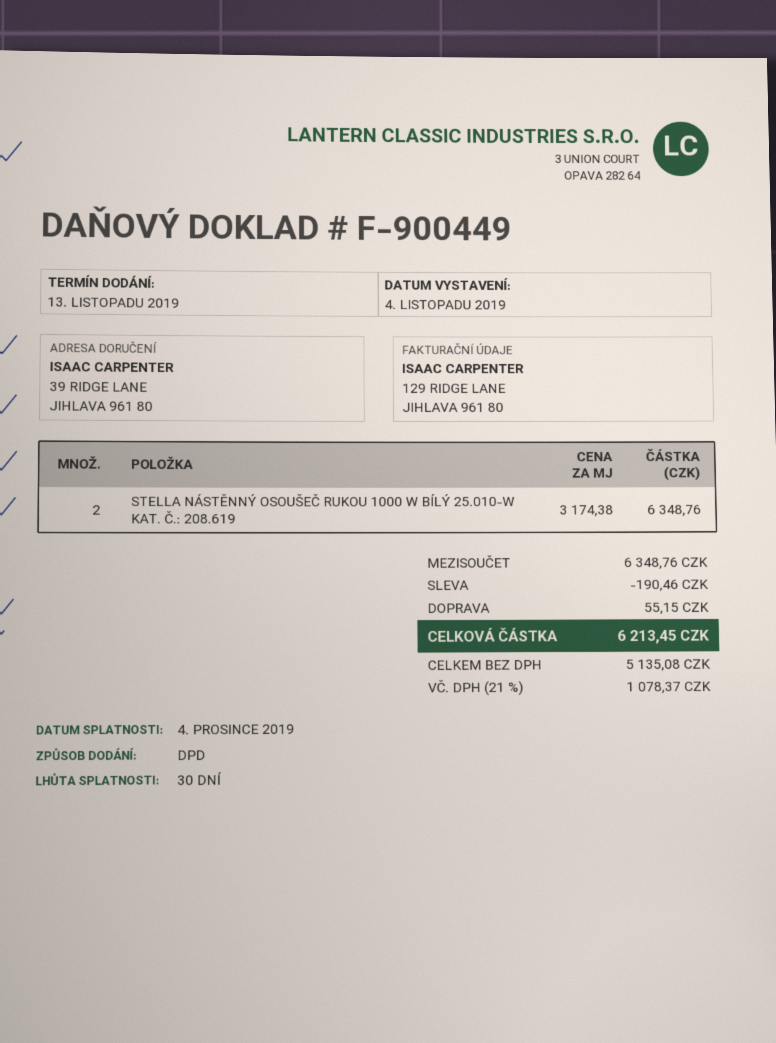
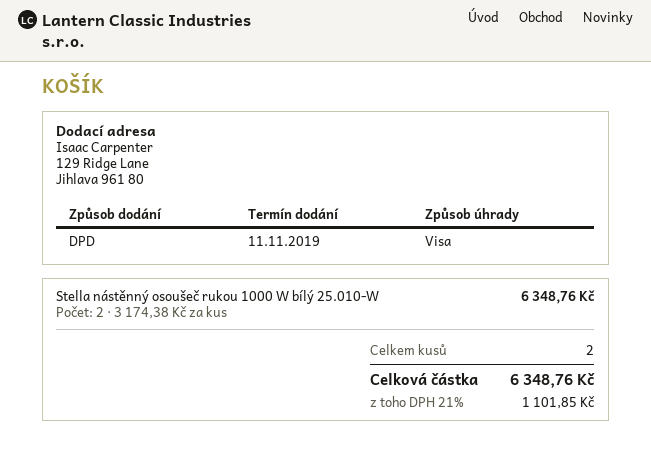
delivery date: 2019-11-13 -> 2019-11-11
ship to: 39 RIDGE LANE, JIHLAVA 961 80 -> 129 Ridge Lane, Jihlava 961 80
discount: 190.46 -> none
shipping: 55.15 -> none
tax: 21% = 1078.37 -> 21% = 1101.85
total: 6213.45 -> 6348.76

